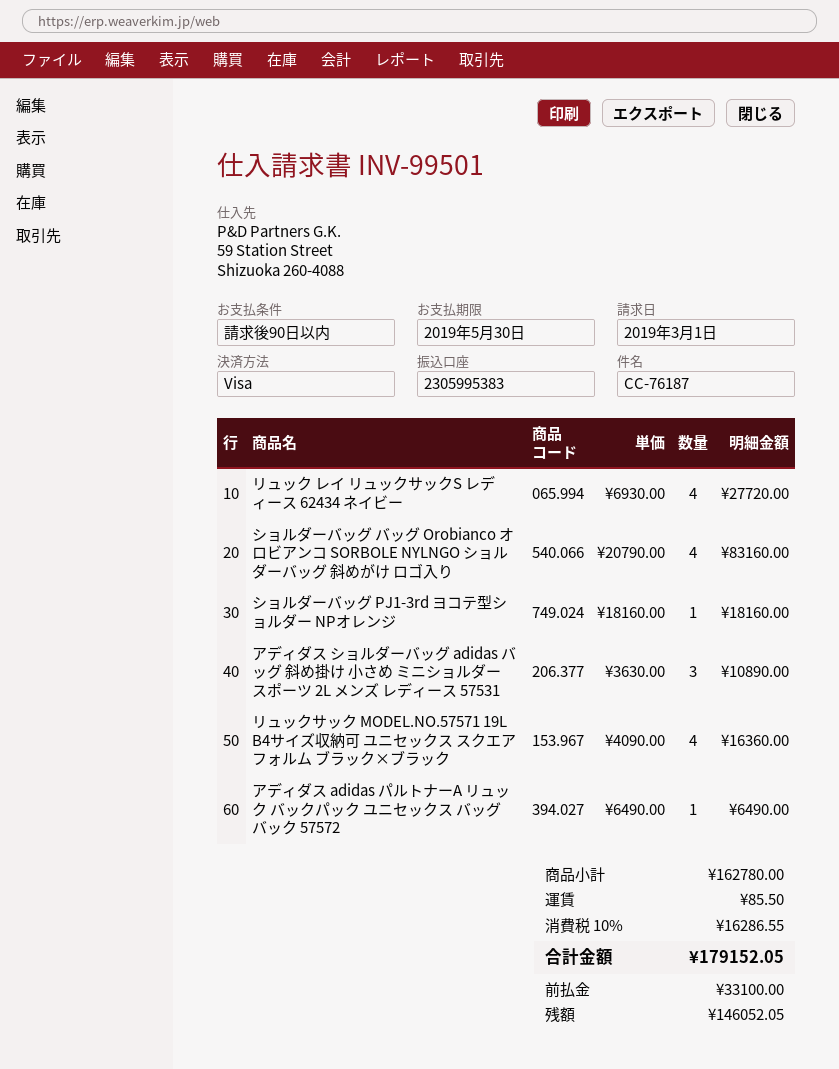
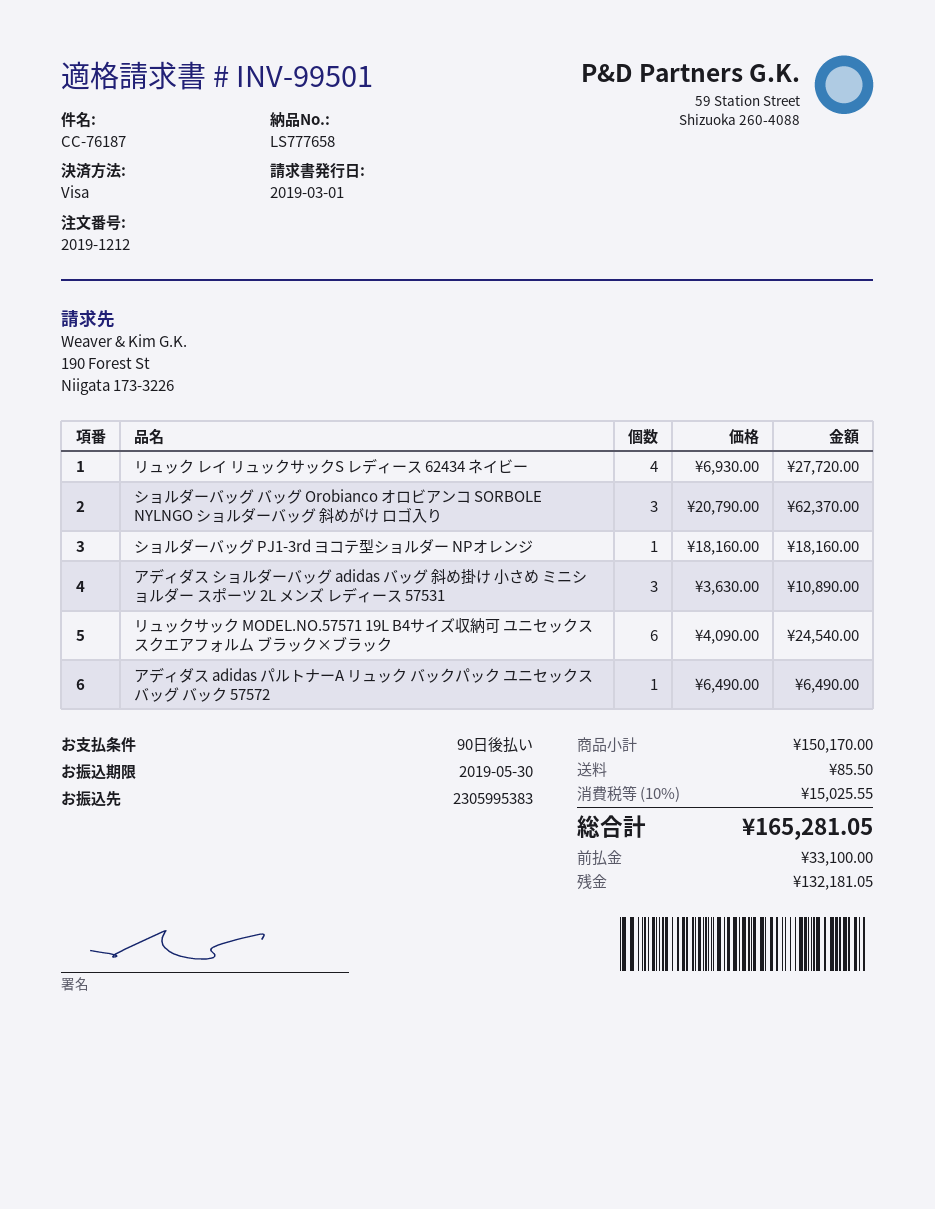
ショルダーバッグ バッグ Orobianco オロビアンコ SORBOLE NYLNGO ショルダーバッグ 斜めがけ ロゴ入り: 4 x 20790.00 = 83160.00 -> 3 x 20790.00 = 62370.00
リュックサック MODEL.NO.57571 19L B4サイズ収納可 ユニセックス スクエアフォルム ブラック×ブラック: 4 x 4090.00 = 16360.00 -> 6 x 4090.00 = 24540.00
subtotal: 162780.00 -> 150170.00
tax: 10% = 16286.55 -> 10% = 15025.55
total: 179152.05 -> 165281.05
balance: 146052.05 -> 132181.05

